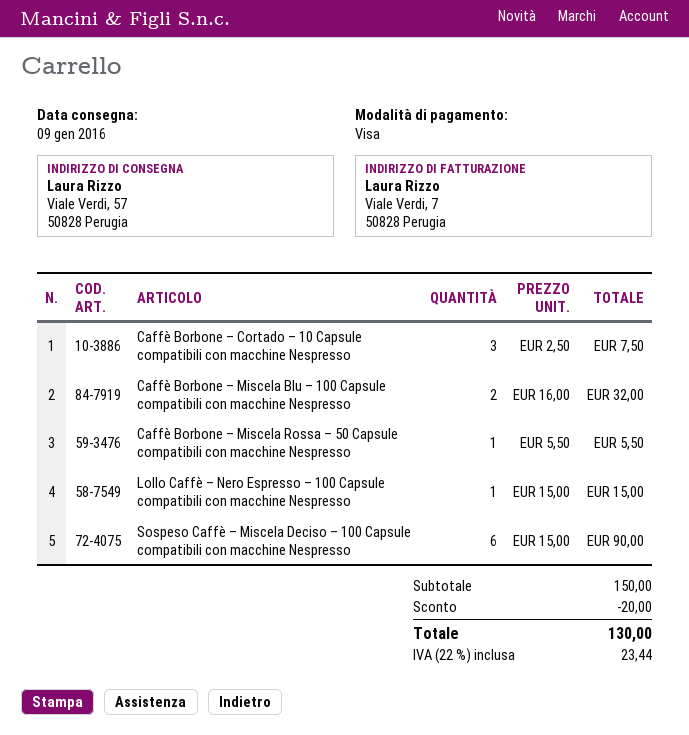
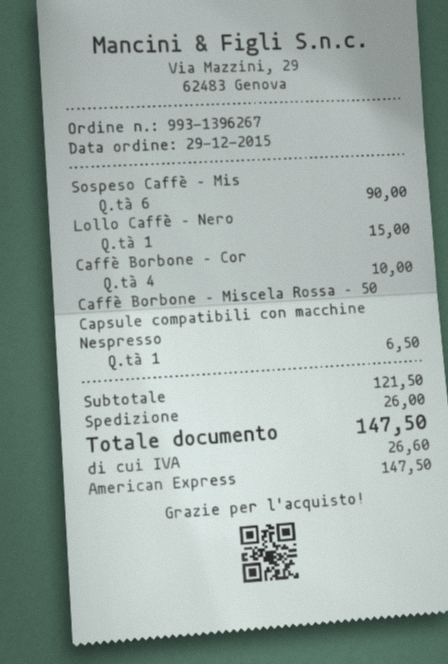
payment method: Visa -> American Express
Caffè Borbone – Cortado – 10 Capsule compatibili con macchine Nespresso: 3 for 7.50 -> 4 for 10.00
Caffè Borbone – Miscela Blu – 100 Capsule compatibili con macchine Nespresso: 2 for 32.00 -> none
Caffè Borbone – Miscela Rossa – 50 Capsule compatibili con macchine Nespresso: 1 for 5.50 -> 1 for 6.50
subtotal: 150.00 -> 121.50
discount: 20.00 -> none
shipping: none -> 26.00
tax: 23.44 -> 26.60
total: 130.00 -> 147.50

